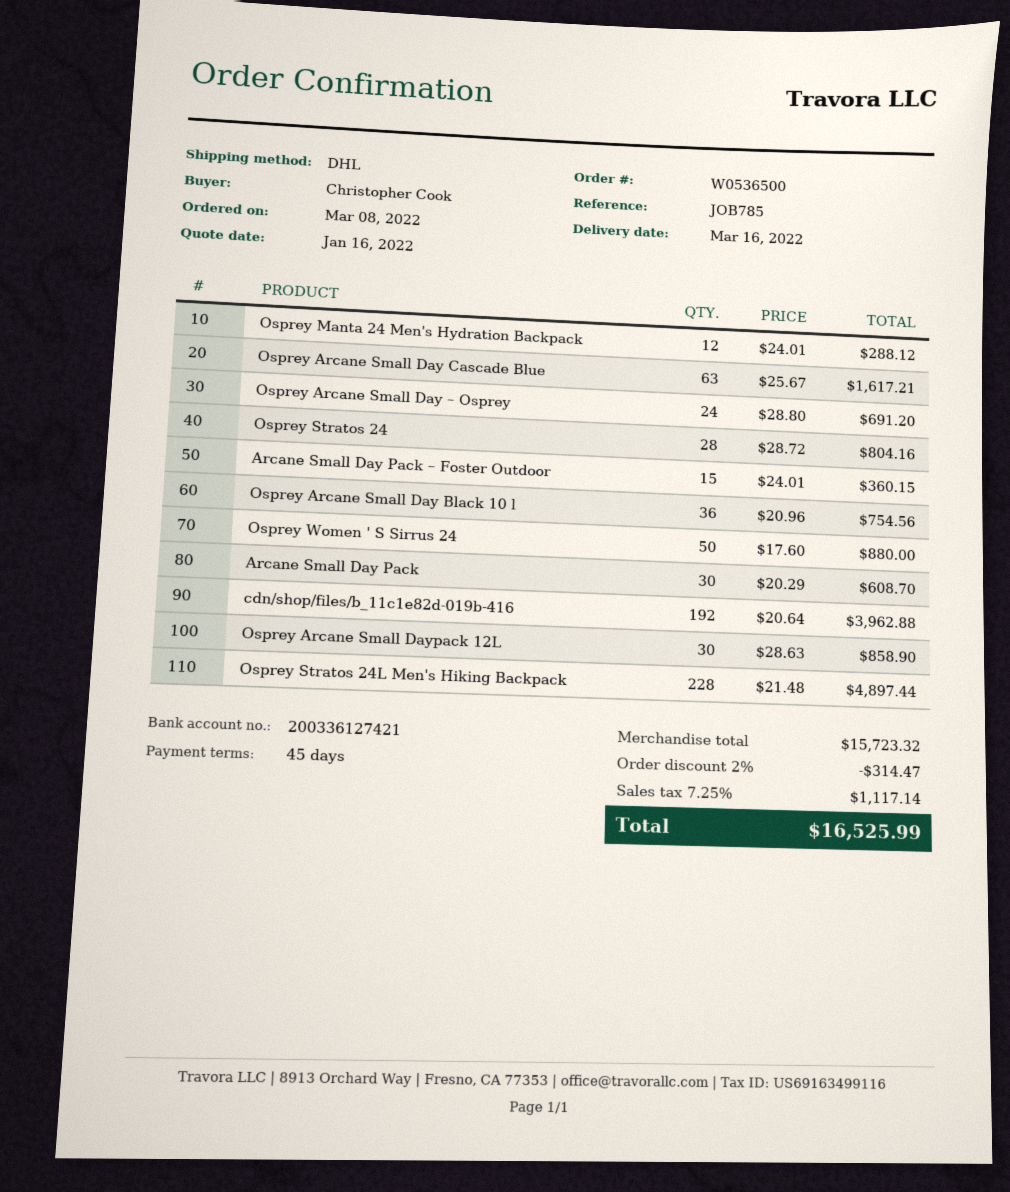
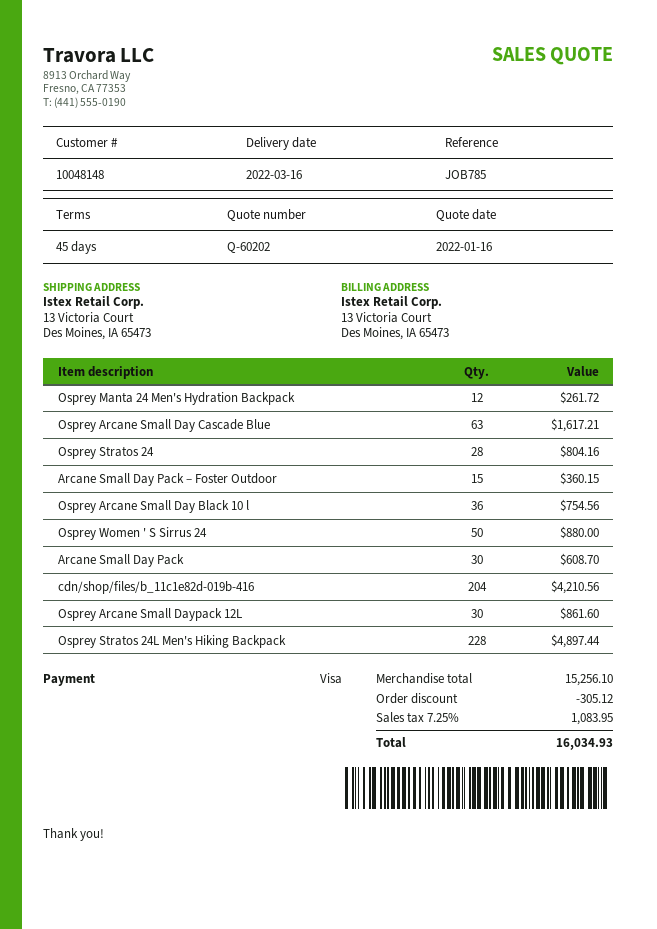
Osprey Manta 24 Men's Hydration Backpack: 12 for 288.12 -> 12 for 261.72
Osprey Arcane Small Day – Osprey: 24 for 691.20 -> none
cdn/shop/files/b_11c1e82d-019b-416: 192 for 3962.88 -> 204 for 4210.56
Osprey Arcane Small Daypack 12L: 30 for 858.90 -> 30 for 861.60
subtotal: 15723.32 -> 15256.10
discount: 314.47 -> 305.12
tax: 7.25% = 1117.14 -> 7.25% = 1083.95
total: 16525.99 -> 16034.93

